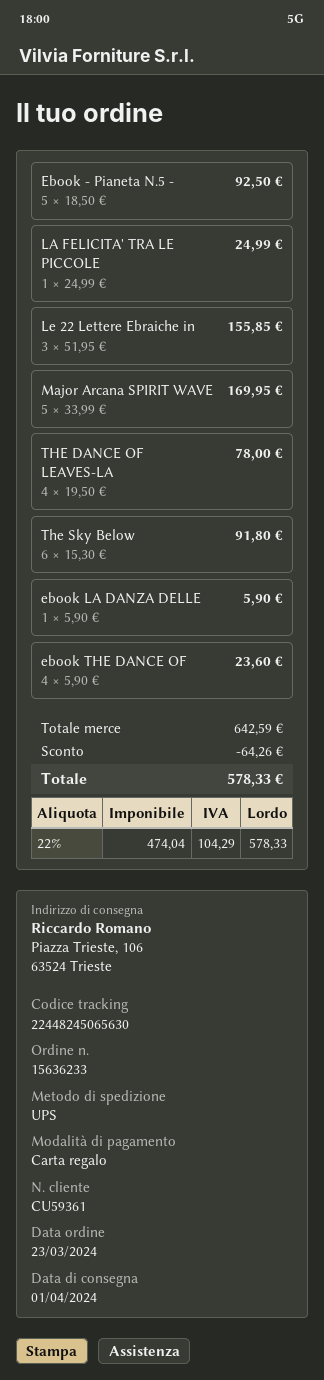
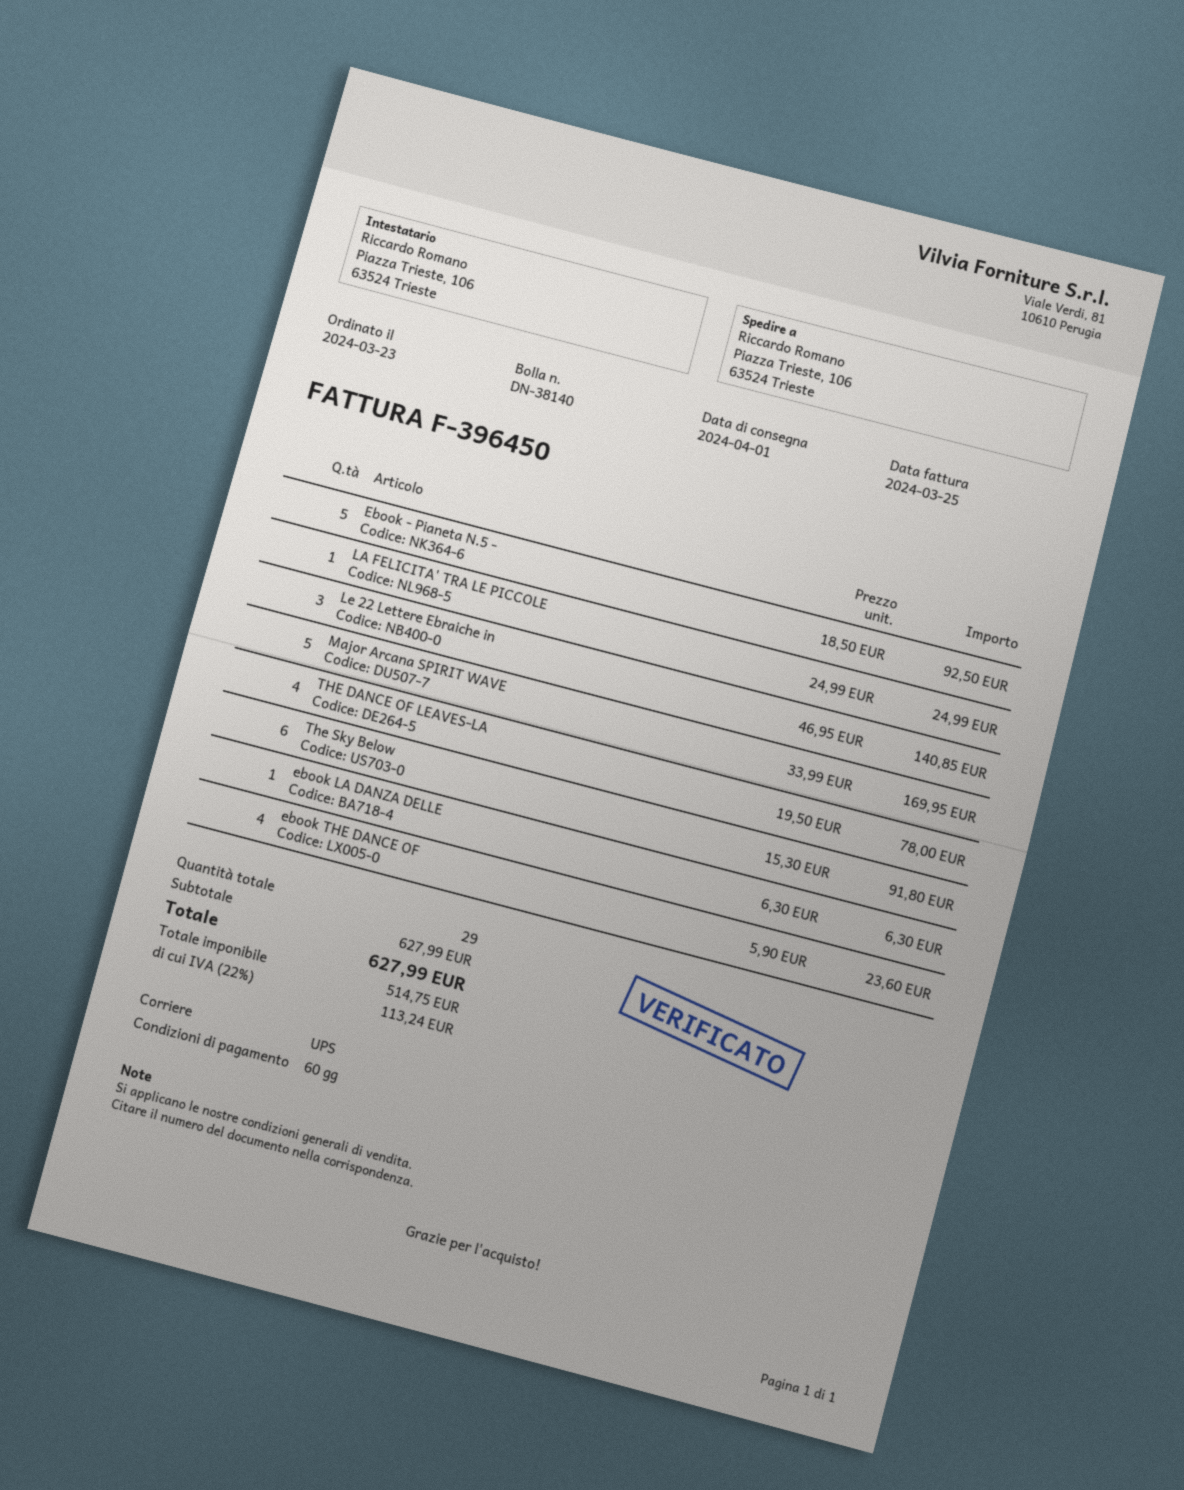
Le 22 Lettere Ebraiche in: 3 x 51.95 = 155.85 -> 3 x 46.95 = 140.85
ebook LA DANZA DELLE: 1 x 5.90 = 5.90 -> 1 x 6.30 = 6.30
subtotal: 642.59 -> 627.99
discount: 64.26 -> none
net: 474.04 -> 514.75
tax: 22% = 104.29 -> 22% = 113.24
total: 578.33 -> 627.99

